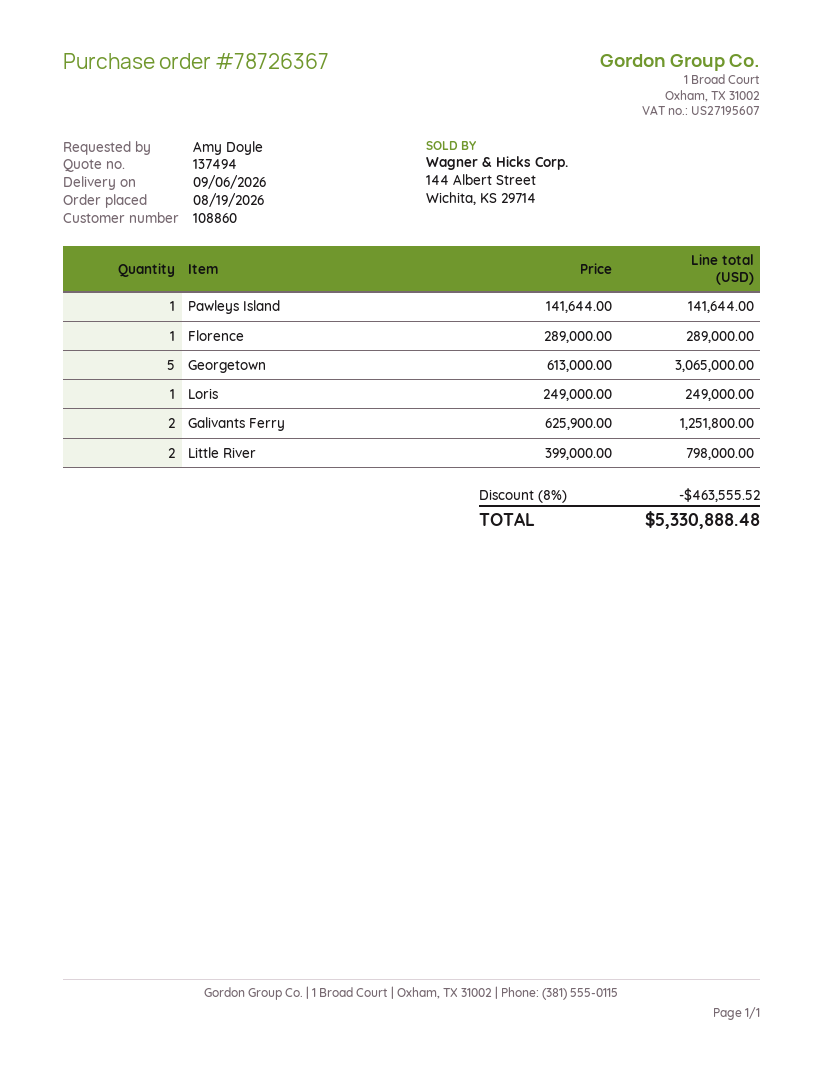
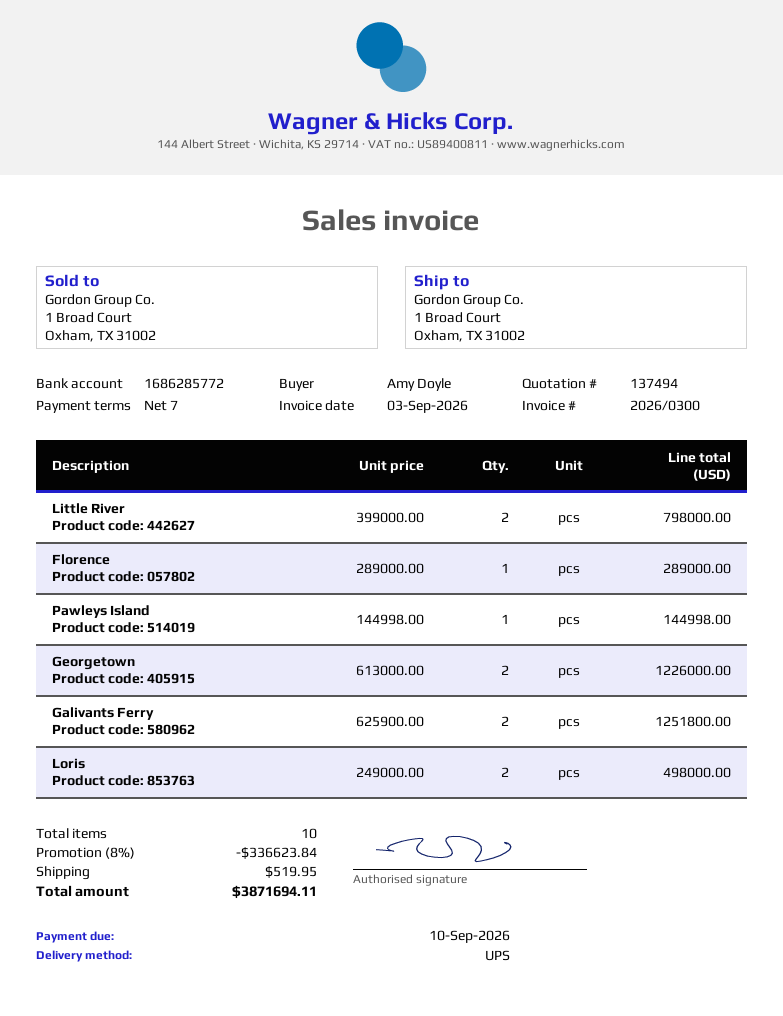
Pawleys Island: 1 x 141644.00 = 141644.00 -> 1 x 144998.00 = 144998.00
Georgetown: 5 x 613000.00 = 3065000.00 -> 2 x 613000.00 = 1226000.00
Loris: 1 x 249000.00 = 249000.00 -> 2 x 249000.00 = 498000.00
discount: 8% = 463555.52 -> 8% = 336623.84
shipping: none -> 519.95
total: 5330888.48 -> 3871694.11

